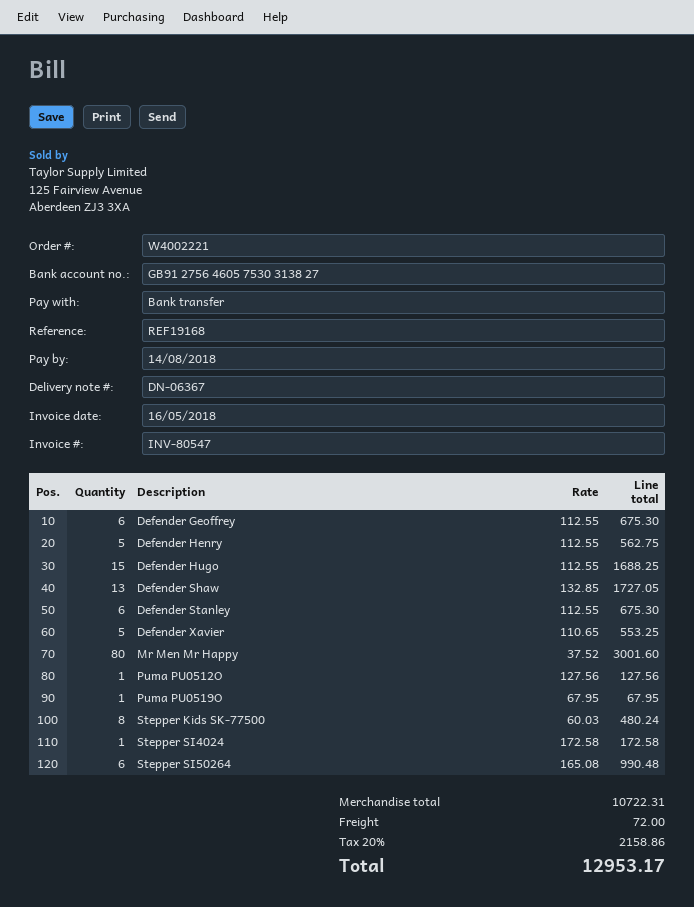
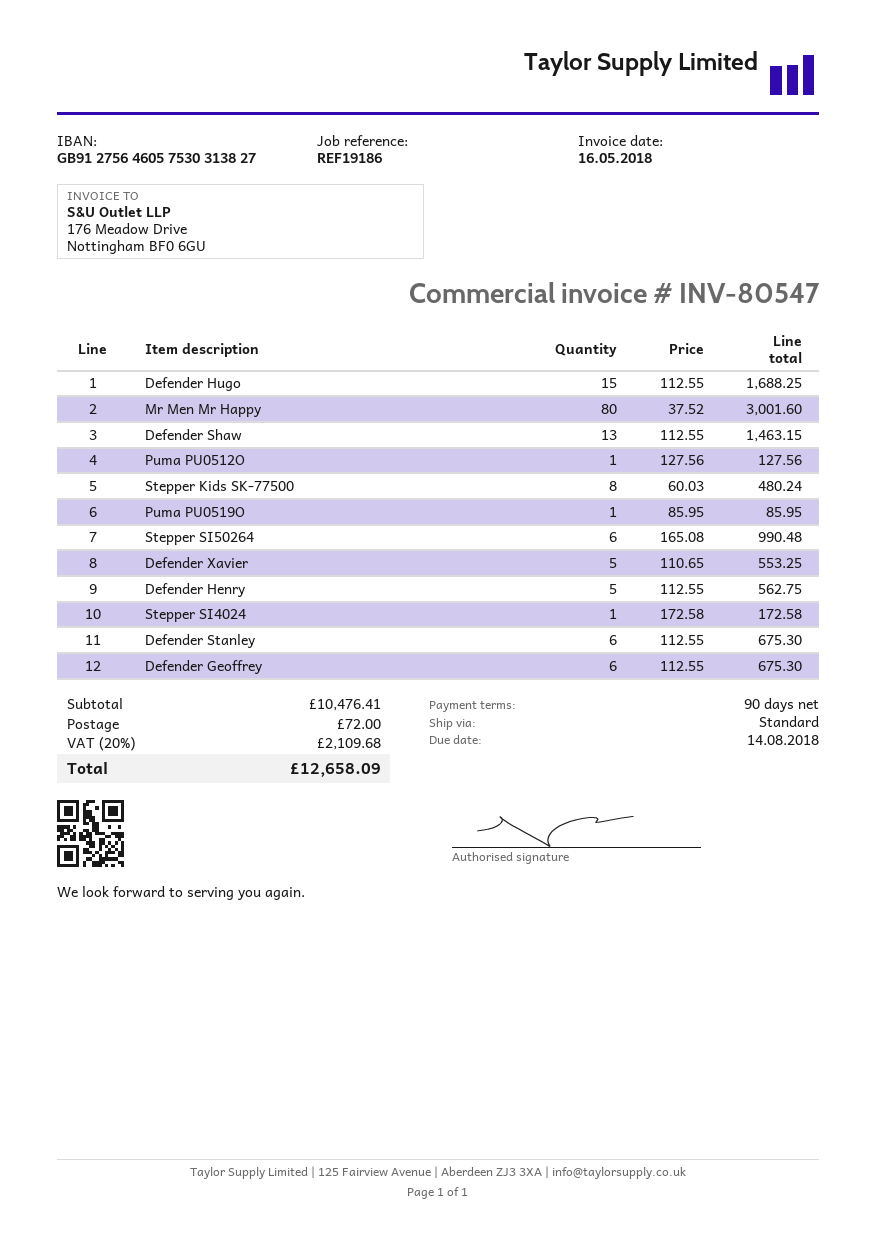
reference: REF19168 -> REF19186
Defender Shaw: 13 x 132.85 = 1727.05 -> 13 x 112.55 = 1463.15
Puma PU0519O: 1 x 67.95 = 67.95 -> 1 x 85.95 = 85.95
subtotal: 10722.31 -> 10476.41
tax: 20% = 2158.86 -> 20% = 2109.68
total: 12953.17 -> 12658.09

